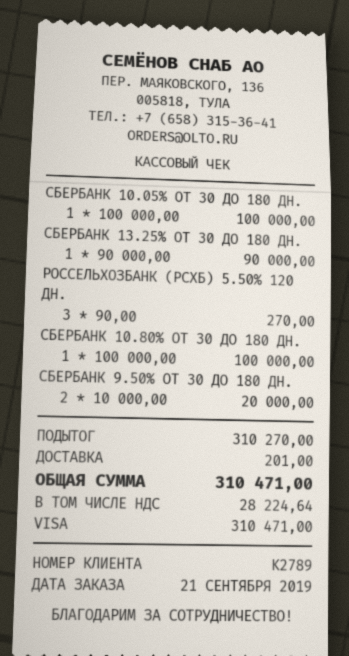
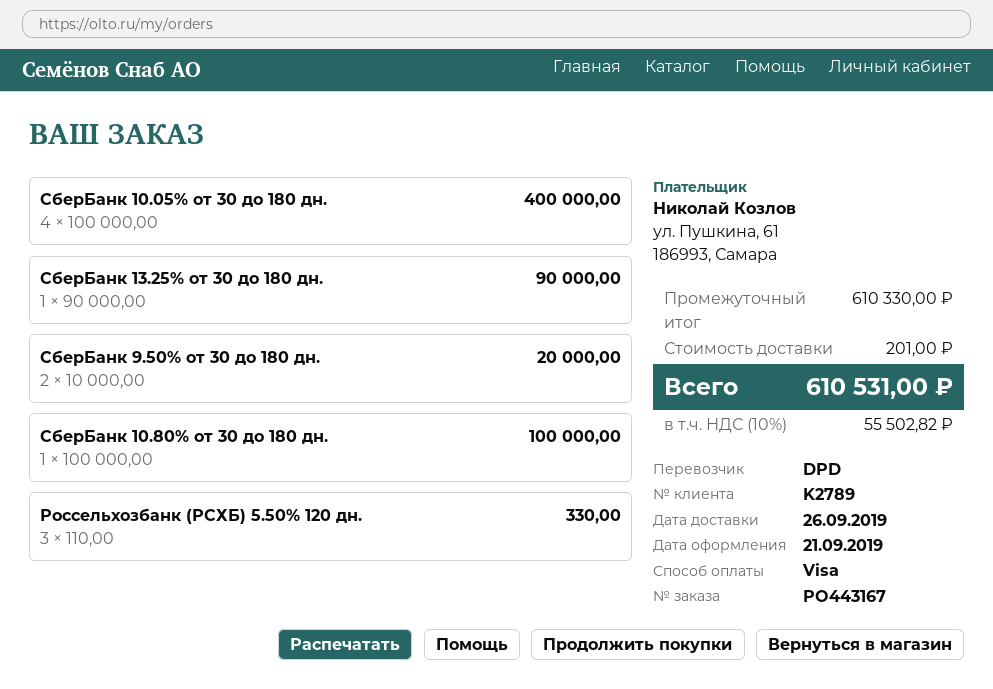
СБЕРБАНК 10.05% ОТ 30 ДО 180 ДН.: 1 x 100000.00 = 100000.00 -> 4 x 100000.00 = 400000.00
РОССЕЛЬХОЗБАНК (РСХБ) 5.50% 120 ДН.: 3 x 90.00 = 270.00 -> 3 x 110.00 = 330.00
subtotal: 310270.00 -> 610330.00
tax: 28224.64 -> 55502.82
total: 310471.00 -> 610531.00

